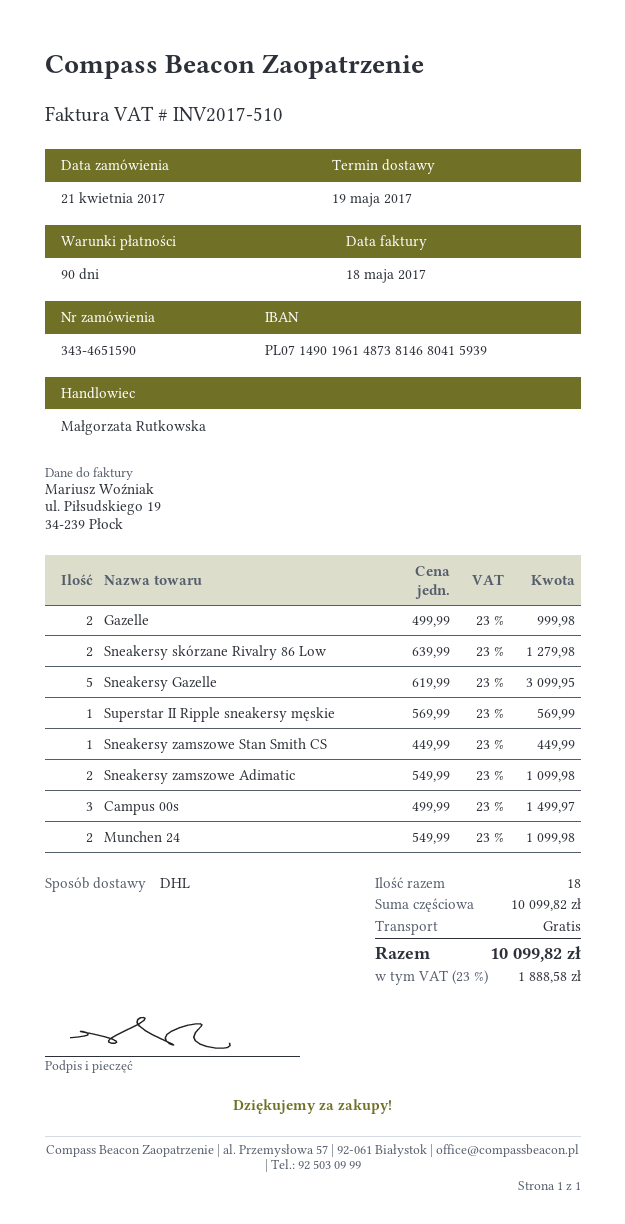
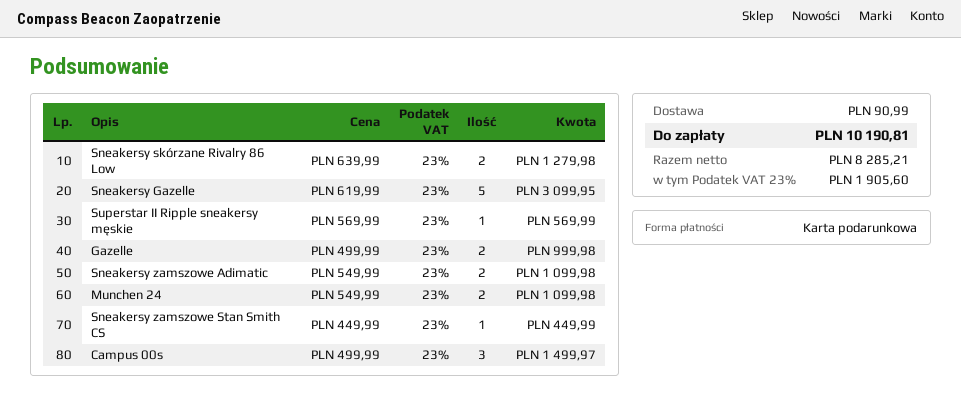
shipping: 0.00 -> 90.99
tax: 23% = 1888.58 -> 23% = 1905.60
total: 10099.82 -> 10190.81

